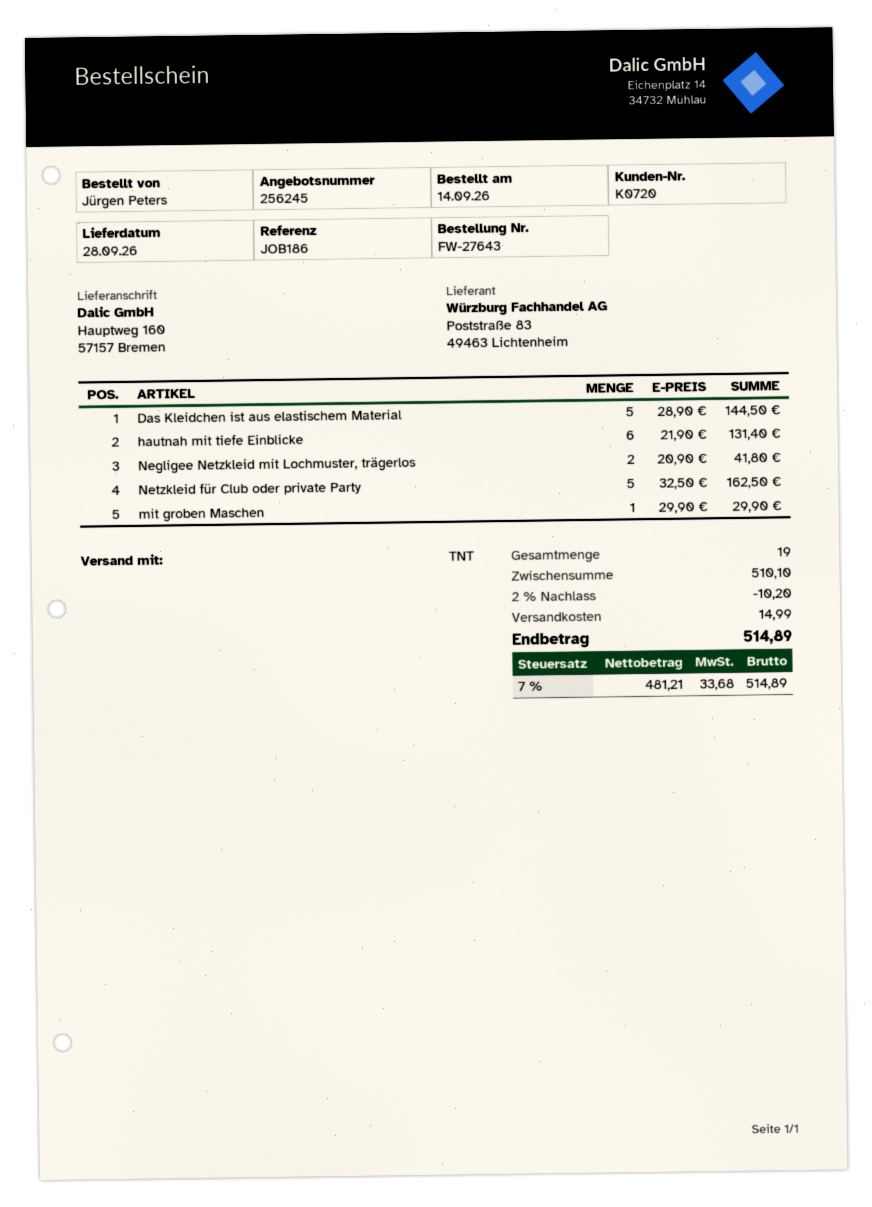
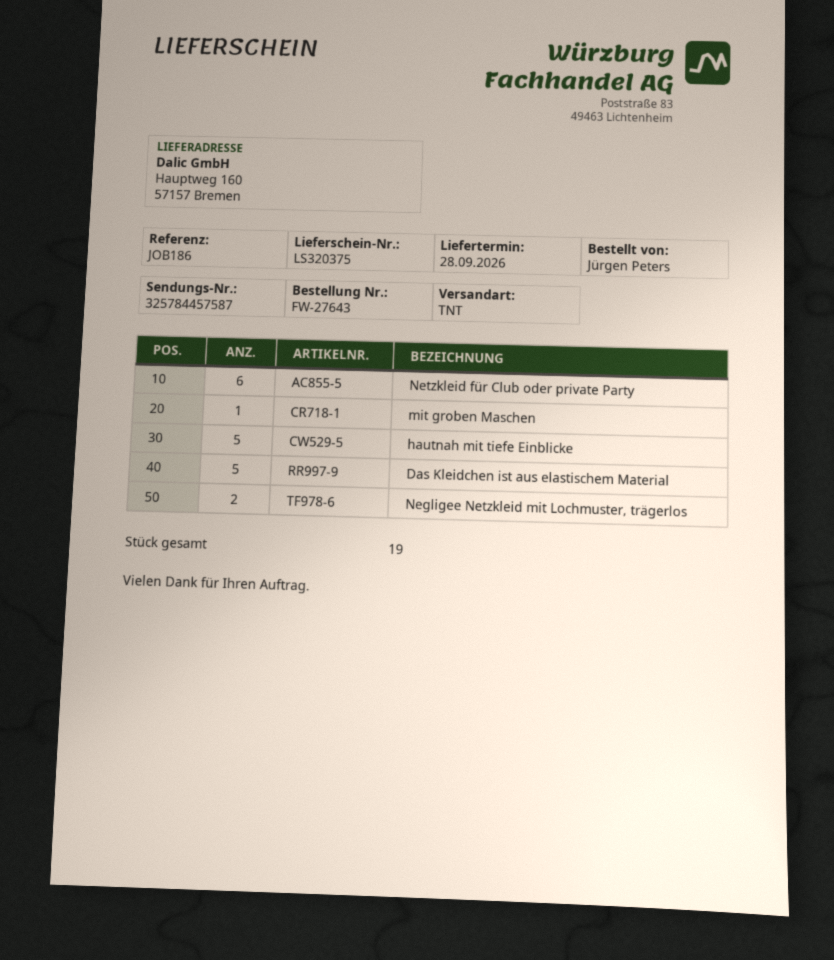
hautnah mit tiefe Einblicke: 6 -> 5
Netzkleid für Club oder private Party: 5 -> 6

